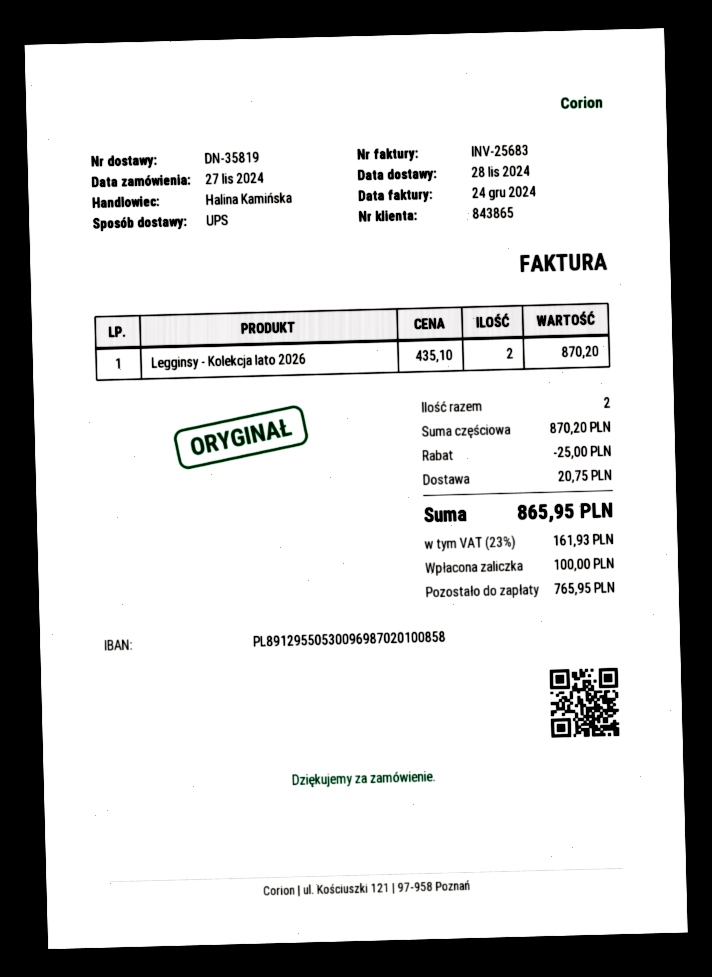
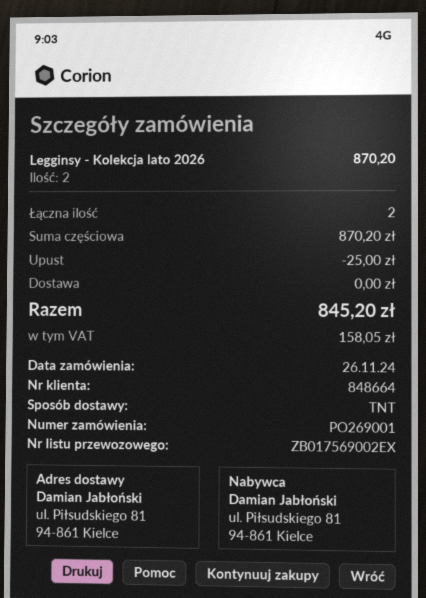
order date: 2024-11-27 -> 2024-11-26
customer number: 843865 -> 848664
shipping method: UPS -> TNT
shipping: 20.75 -> 0.00
tax: 161.93 -> 158.05
total: 865.95 -> 845.20

